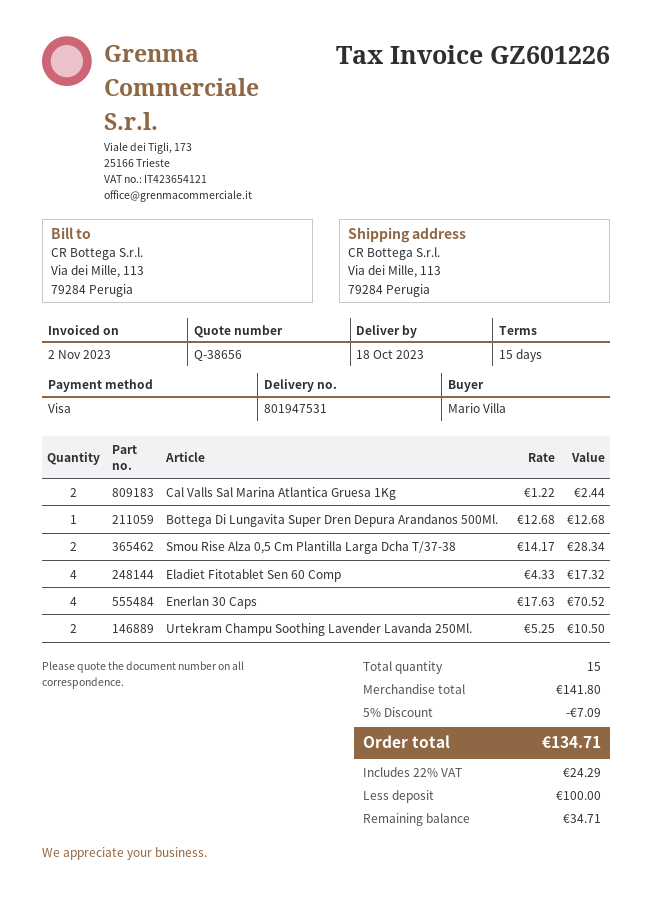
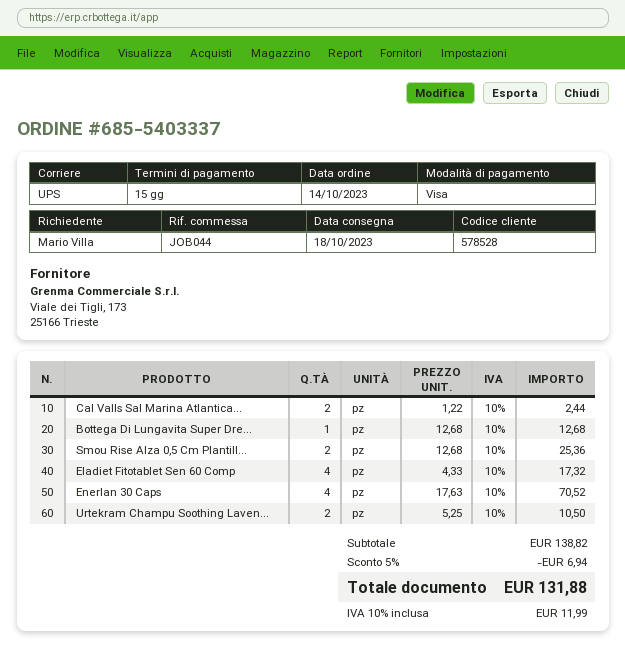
Smou Rise Alza 0,5 Cm Plantilla Larga Dcha T/37-38: 2 x 14.17 = 28.34 -> 2 x 12.68 = 25.36
subtotal: 141.80 -> 138.82
discount: 5% = 7.09 -> 5% = 6.94
tax: 22% = 24.29 -> 10% = 11.99
total: 134.71 -> 131.88

